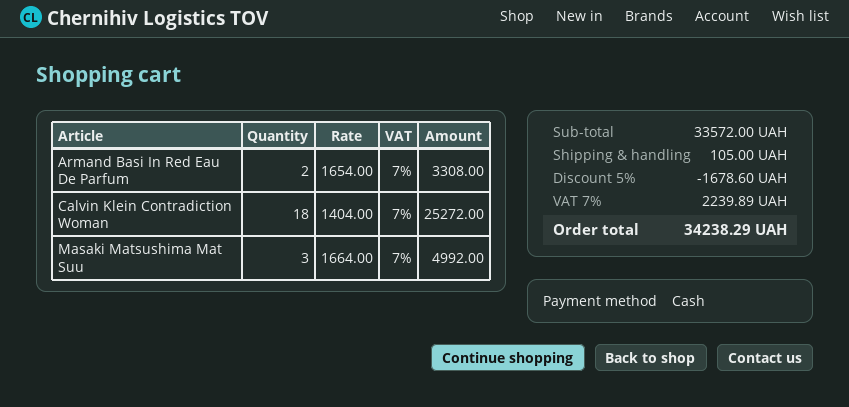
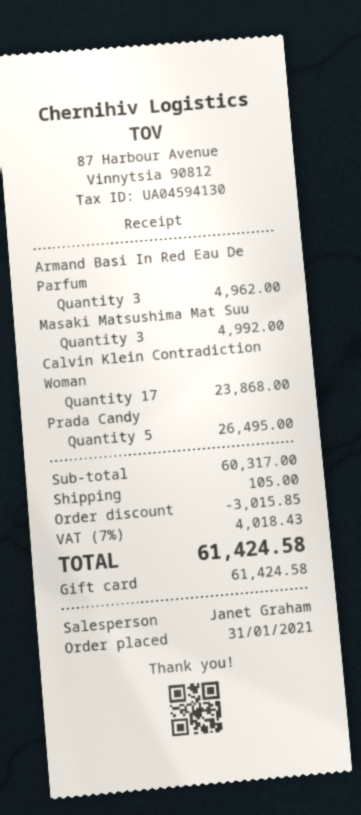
payment method: cash -> gift card
Armand Basi In Red Eau De Parfum: 2 for 3308.00 -> 3 for 4962.00
Calvin Klein Contradiction Woman: 18 for 25272.00 -> 17 for 23868.00
Prada Candy: none -> 5 for 26495.00
subtotal: 33572.00 -> 60317.00
discount: 1678.60 -> 3015.85
tax: 7% = 2239.89 -> 7% = 4018.43
total: 34238.29 -> 61424.58

